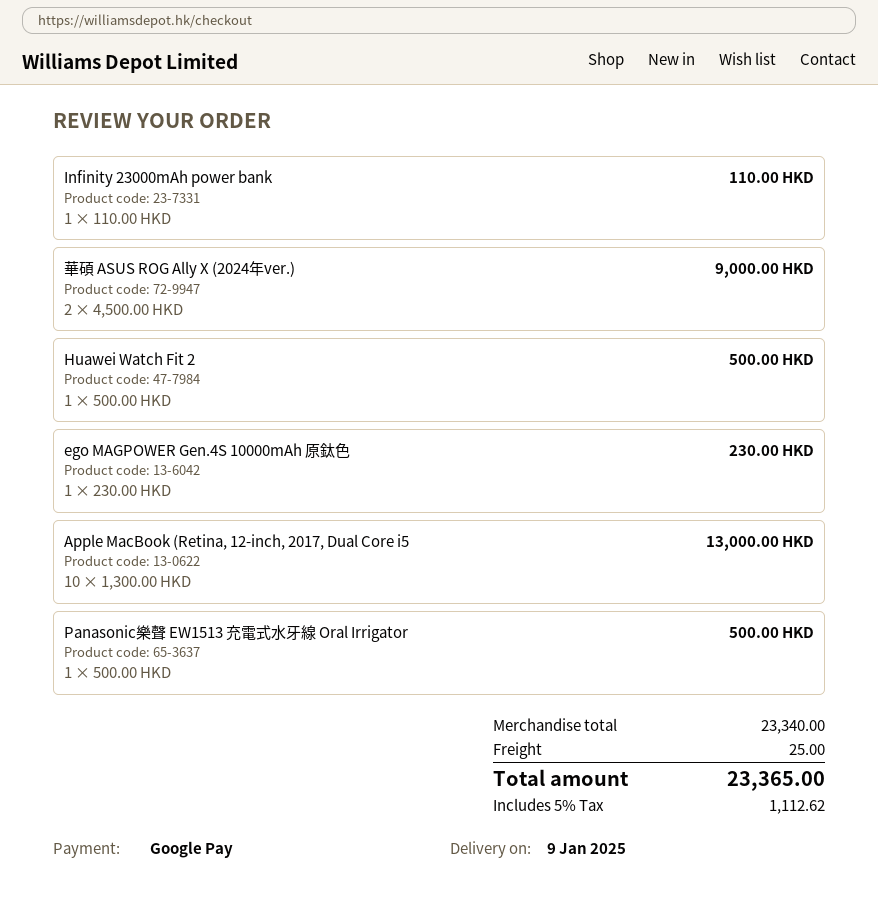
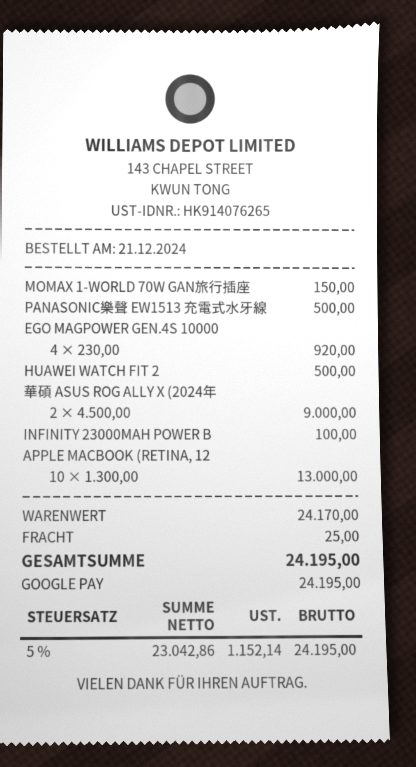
Infinity 23000mAh power bank: 1 x 110.00 = 110.00 -> 1 x 100.00 = 100.00
ego MAGPOWER Gen.4S 10000mAh 原鈦色: 1 x 230.00 = 230.00 -> 4 x 230.00 = 920.00
MOMAX 1-WORLD 70W GAN旅行插座: none -> 1 x 150.00 = 150.00
subtotal: 23340.00 -> 24170.00
tax: 5% = 1112.62 -> 5% = 1152.14
total: 23365.00 -> 24195.00

